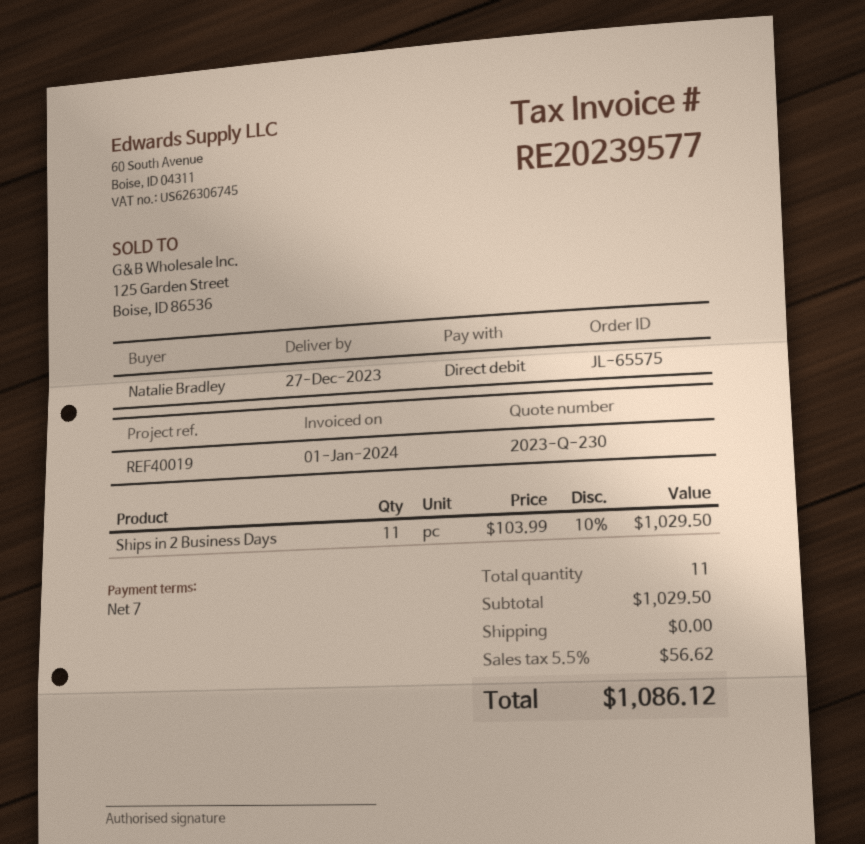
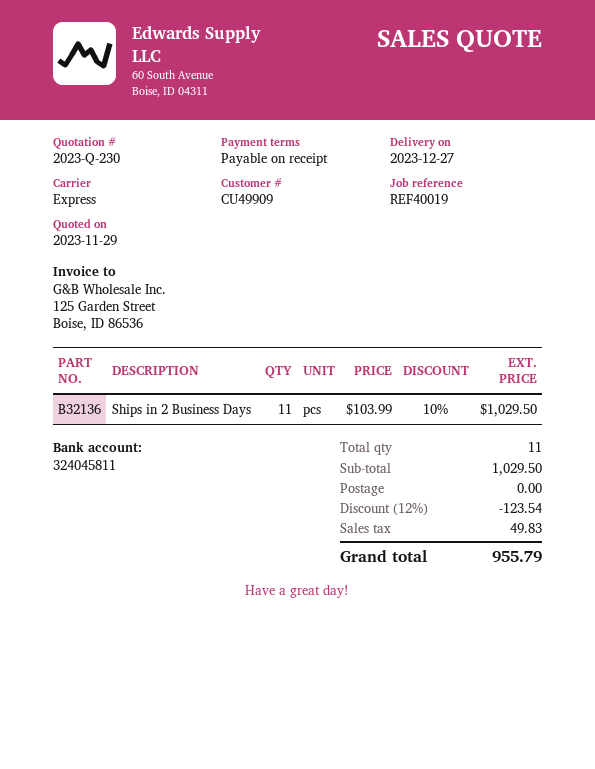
payment terms: 7 days -> on receipt
discount: none -> 12% = 123.54
tax: 56.62 -> 49.83
total: 1086.12 -> 955.79

